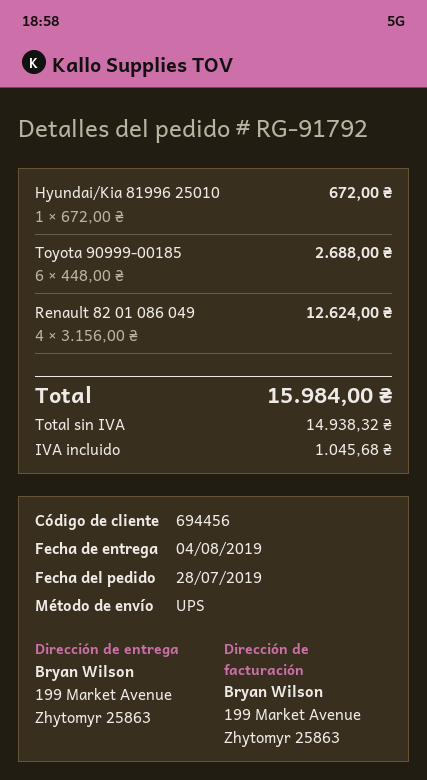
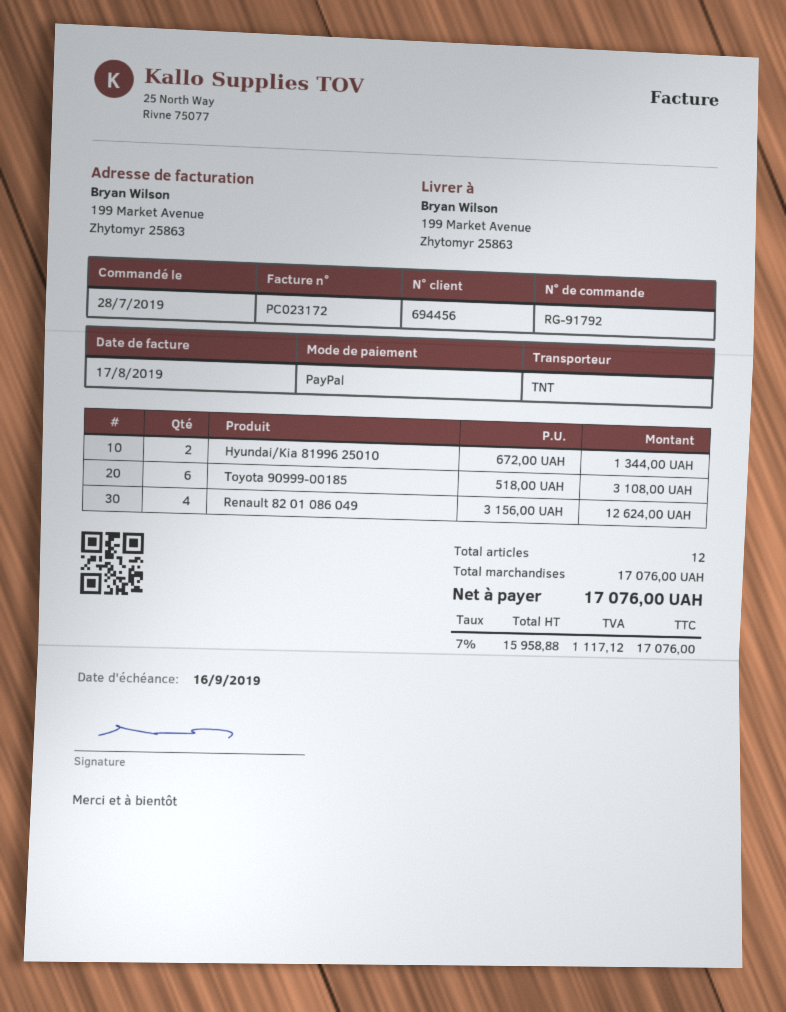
shipping method: UPS -> TNT
Hyundai/Kia 81996 25010: 1 x 672.00 = 672.00 -> 2 x 672.00 = 1344.00
Toyota 90999-00185: 6 x 448.00 = 2688.00 -> 6 x 518.00 = 3108.00
net: 14938.32 -> 15958.88
tax: 1045.68 -> 1117.12
total: 15984.00 -> 17076.00

